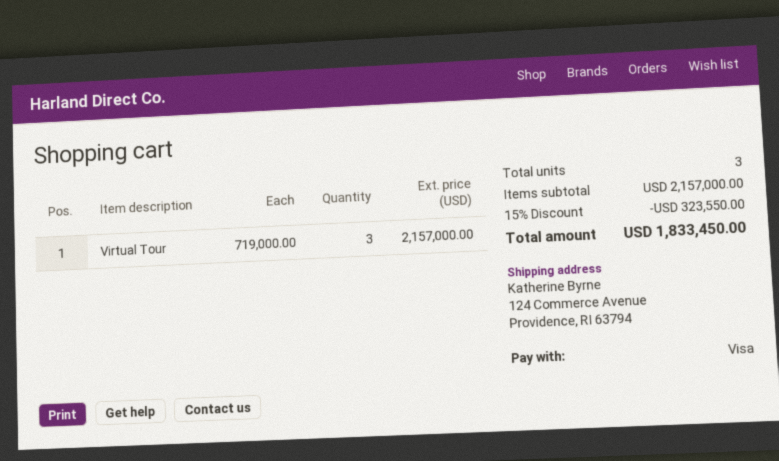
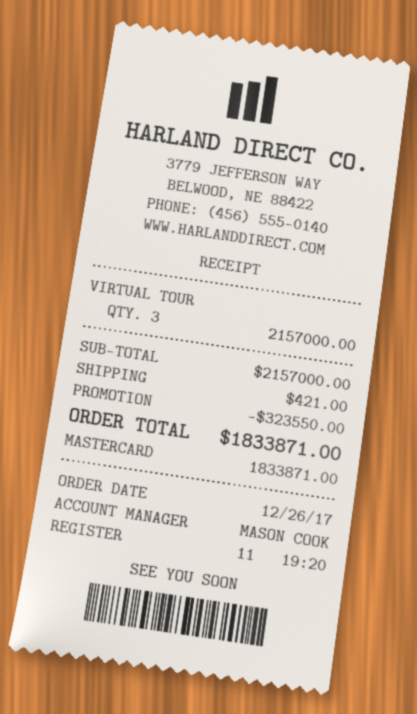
payment method: Visa -> Mastercard
shipping: none -> 421.00
total: 1833450.00 -> 1833871.00

